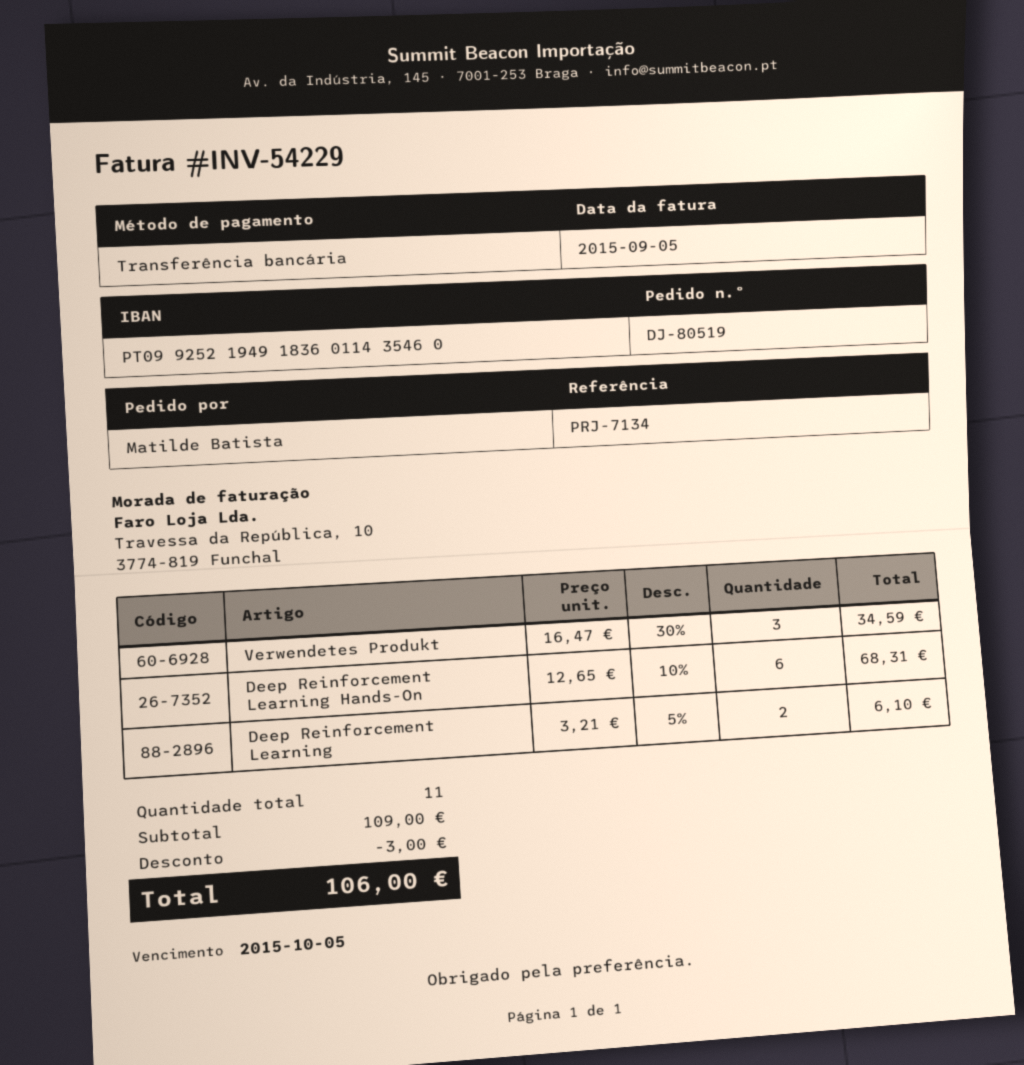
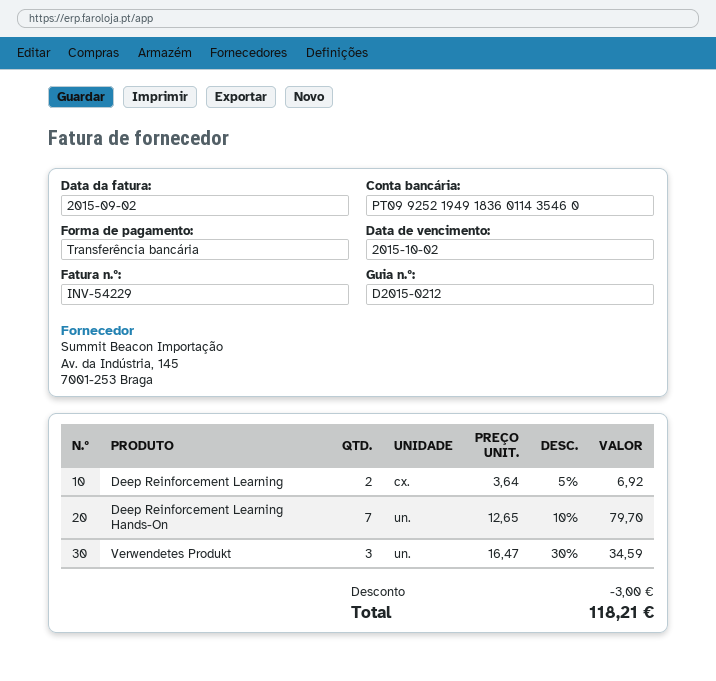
invoice date: 2015-09-05 -> 2015-09-02
due date: 2015-10-05 -> 2015-10-02
Deep Reinforcement Learning Hands-On: 6 x 12.65 - 10% = 68.31 -> 7 x 12.65 - 10% = 79.70
Deep Reinforcement Learning: 2 x 3.21 - 5% = 6.10 -> 2 x 3.64 - 5% = 6.92
total: 106.00 -> 118.21

